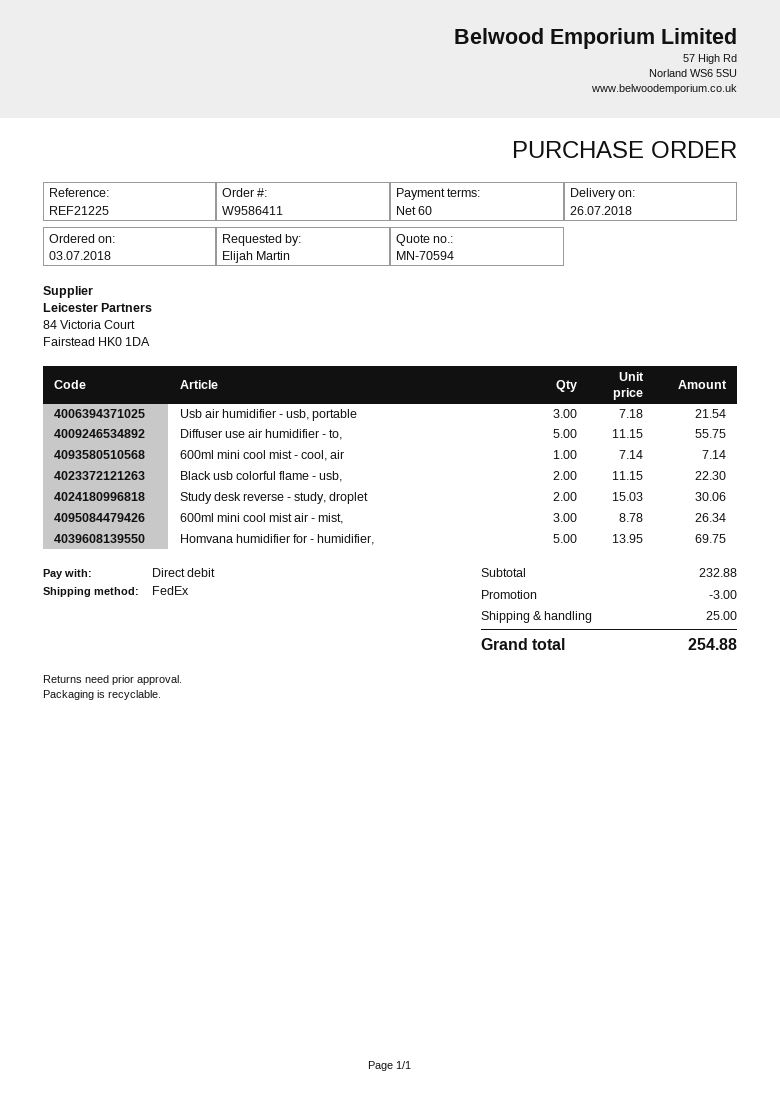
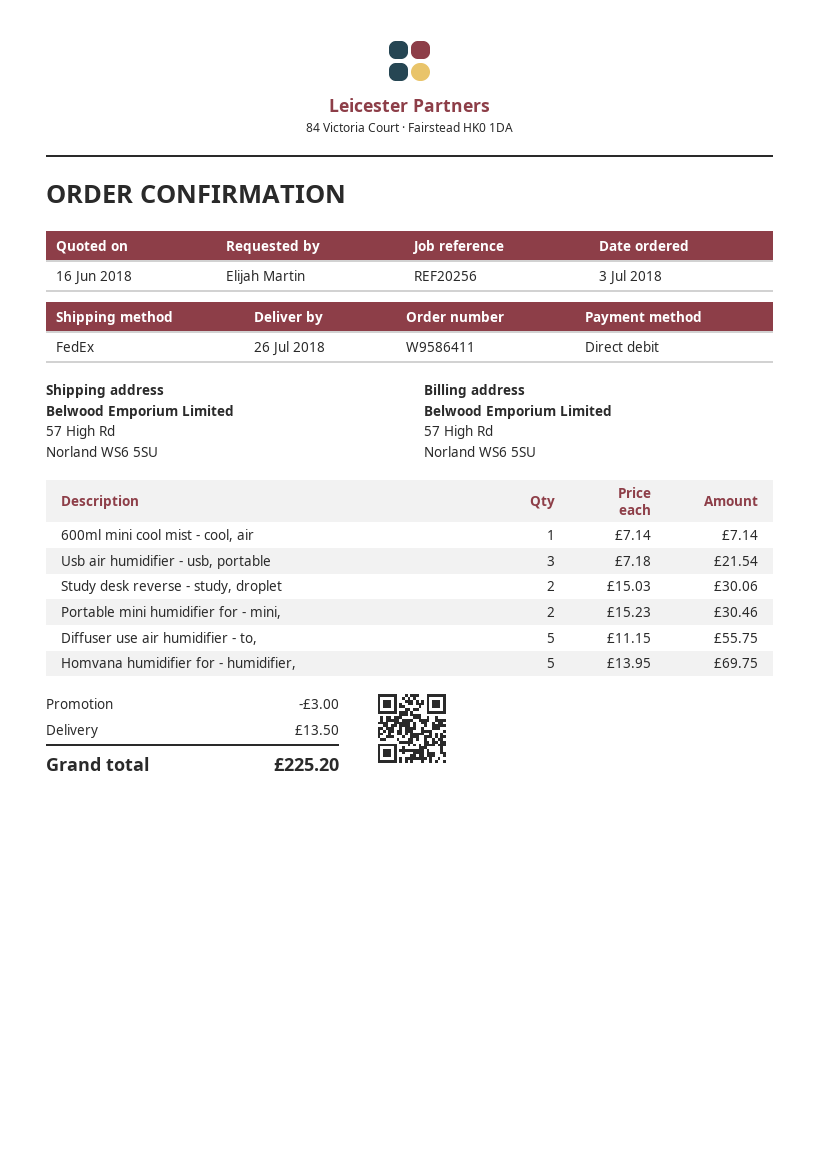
reference: REF21225 -> REF20256
Black usb colorful flame - usb,: 2 x 11.15 = 22.30 -> none
600ml mini cool mist air - mist,: 3 x 8.78 = 26.34 -> none
Portable mini humidifier for - mini,: none -> 2 x 15.23 = 30.46
shipping: 25.00 -> 13.50
total: 254.88 -> 225.20

